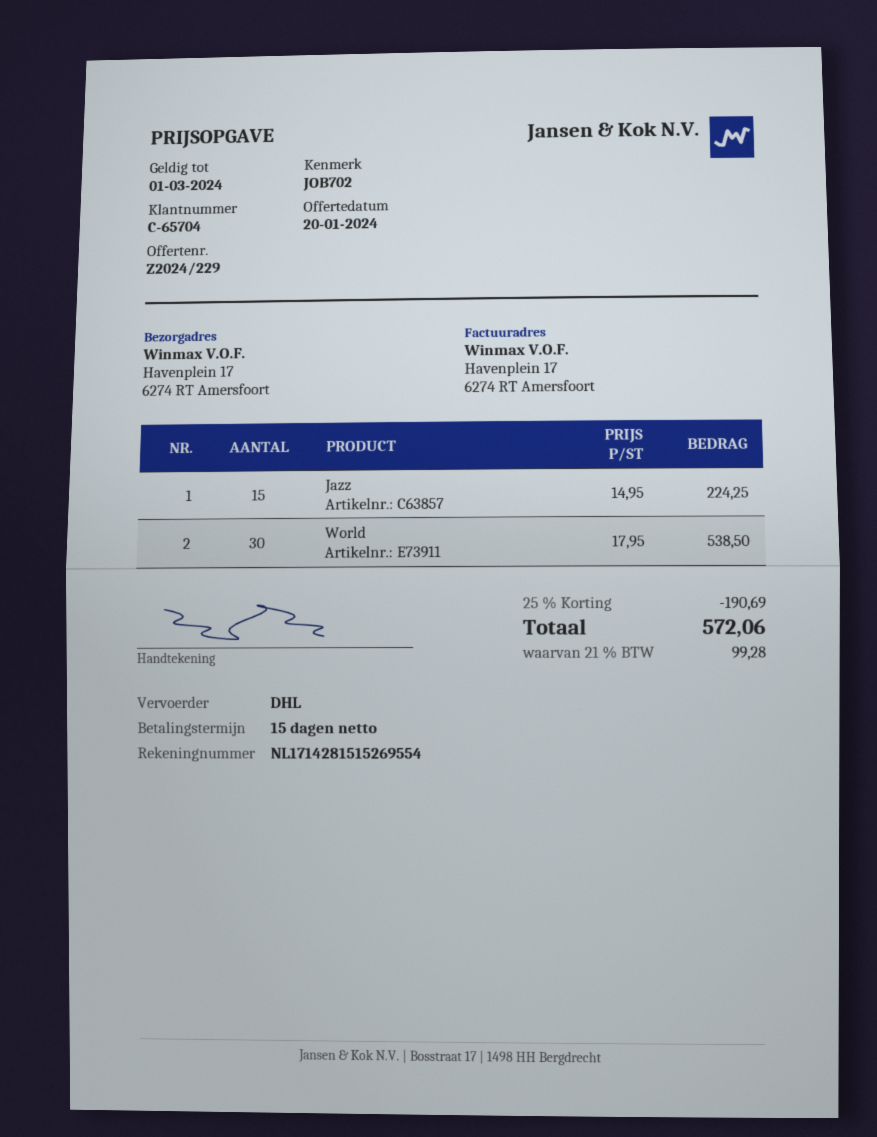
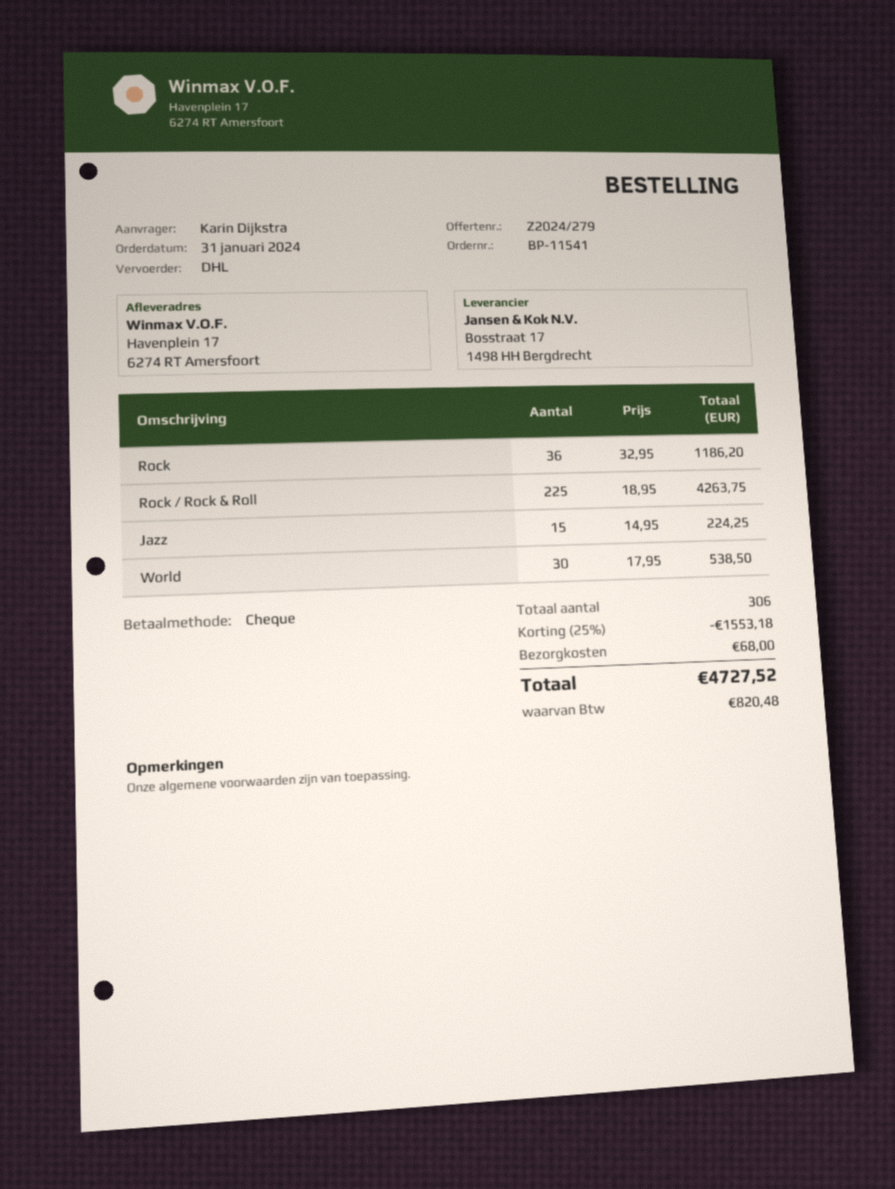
quote number: Z2024/229 -> Z2024/279
Rock: none -> 36 x 32.95 = 1186.20
Rock / Rock & Roll: none -> 225 x 18.95 = 4263.75
discount: 25% = 190.69 -> 25% = 1553.18
shipping: none -> 68.00
tax: 99.28 -> 820.48
total: 572.06 -> 4727.52

